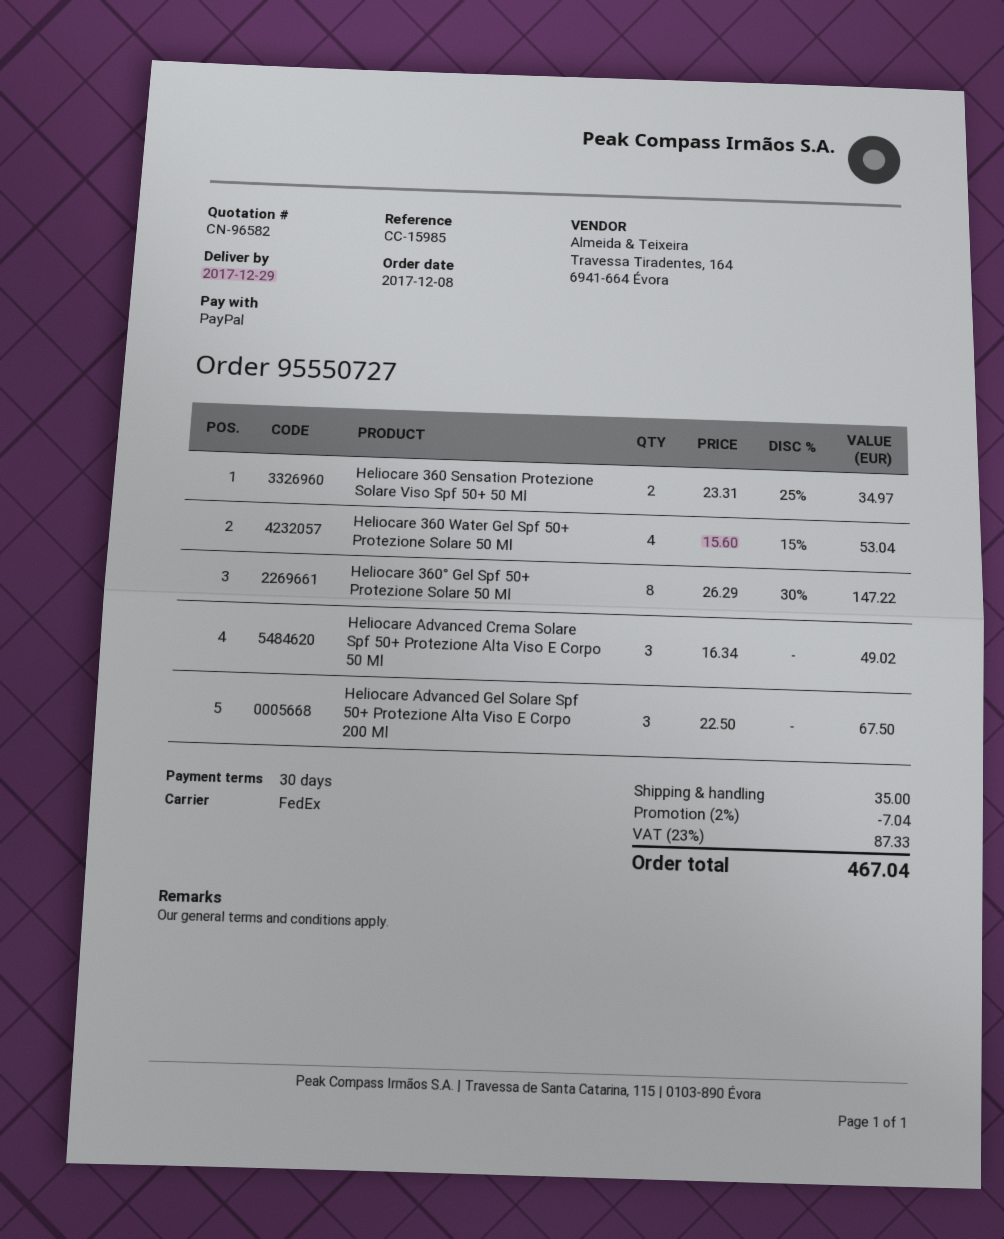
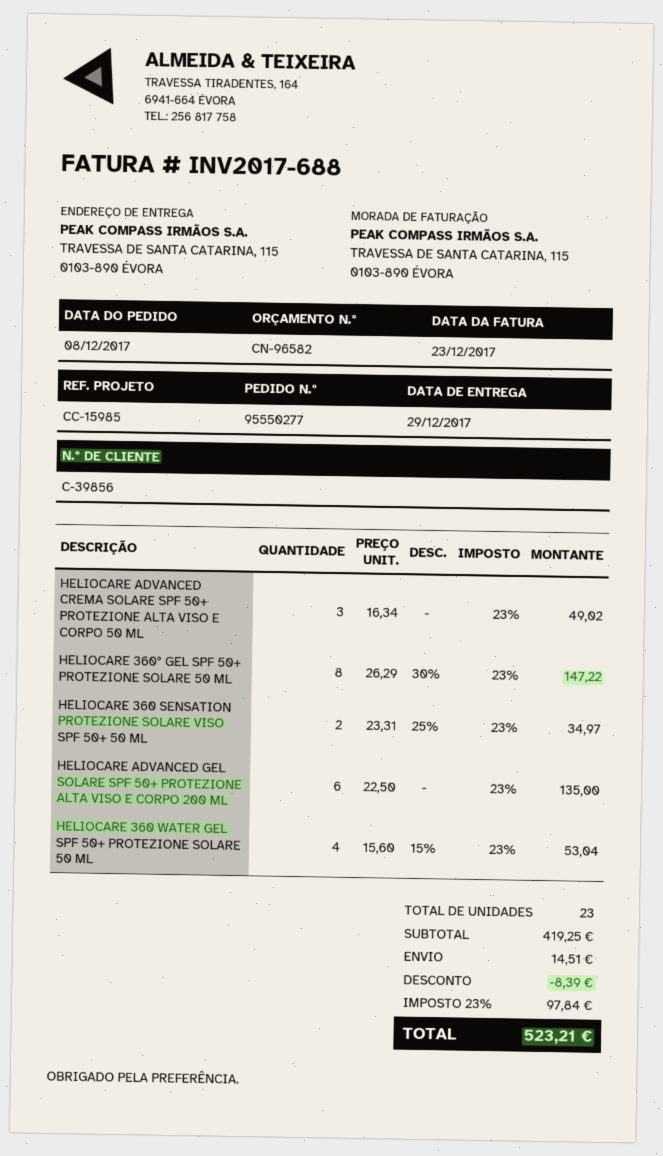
order number: 95550727 -> 95550277
Heliocare Advanced Gel Solare Spf 50+ Protezione Alta Viso E Corpo 200 Ml: 3 x 22.50 = 67.50 -> 6 x 22.50 = 135.00
discount: 7.04 -> 8.39
shipping: 35.00 -> 14.51
tax: 23% = 87.33 -> 23% = 97.84
total: 467.04 -> 523.21

